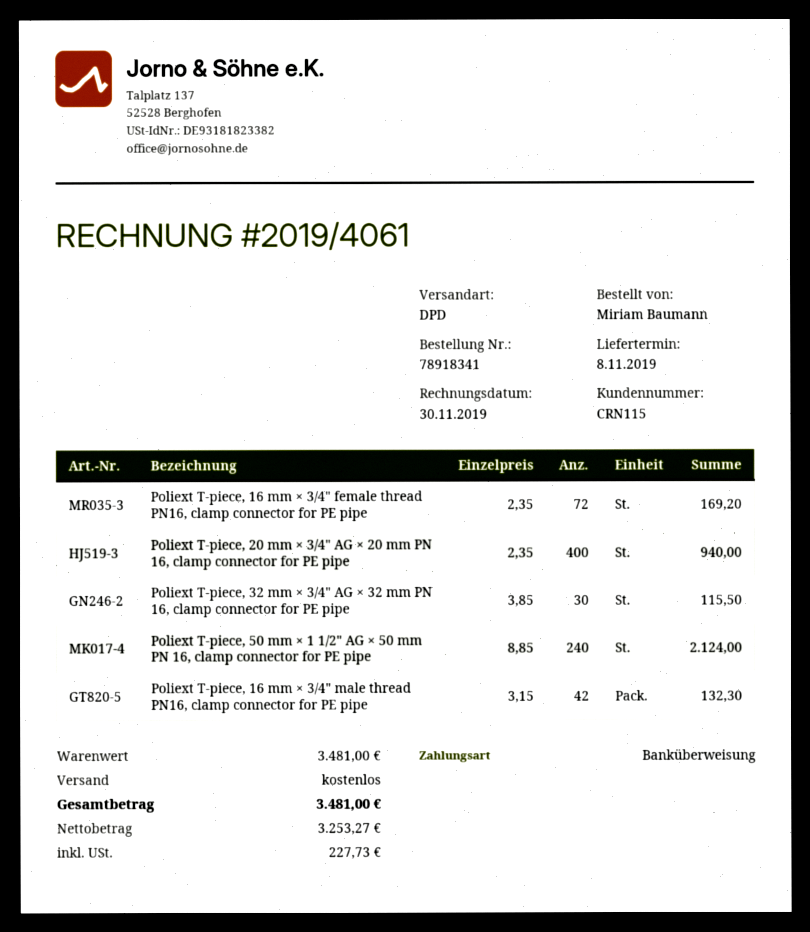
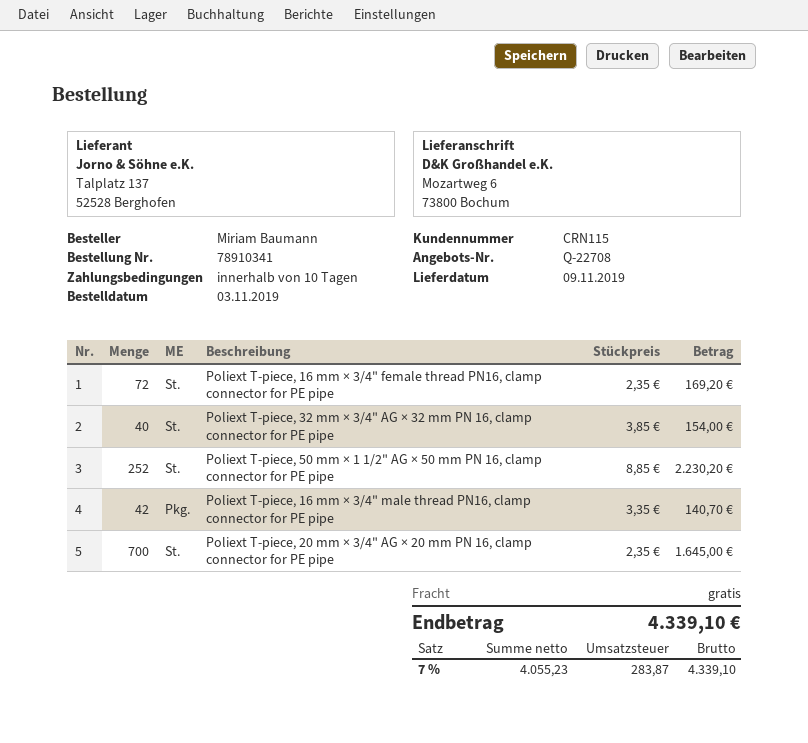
order number: 78918341 -> 78910341
delivery date: 2019-11-08 -> 2019-11-09
Poliext T-piece, 20 mm × 3/4" AG × 20 mm PN 16, clamp connector for PE pipe: 400 x 2.35 = 940.00 -> 700 x 2.35 = 1645.00
Poliext T-piece, 32 mm × 3/4" AG × 32 mm PN 16, clamp connector for PE pipe: 30 x 3.85 = 115.50 -> 40 x 3.85 = 154.00
Poliext T-piece, 50 mm × 1 1/2" AG × 50 mm PN 16, clamp connector for PE pipe: 240 x 8.85 = 2124.00 -> 252 x 8.85 = 2230.20
Poliext T-piece, 16 mm × 3/4" male thread PN16, clamp connector for PE pipe: 42 x 3.15 = 132.30 -> 42 x 3.35 = 140.70
net: 3253.27 -> 4055.23
tax: 227.73 -> 283.87
total: 3481.00 -> 4339.10

